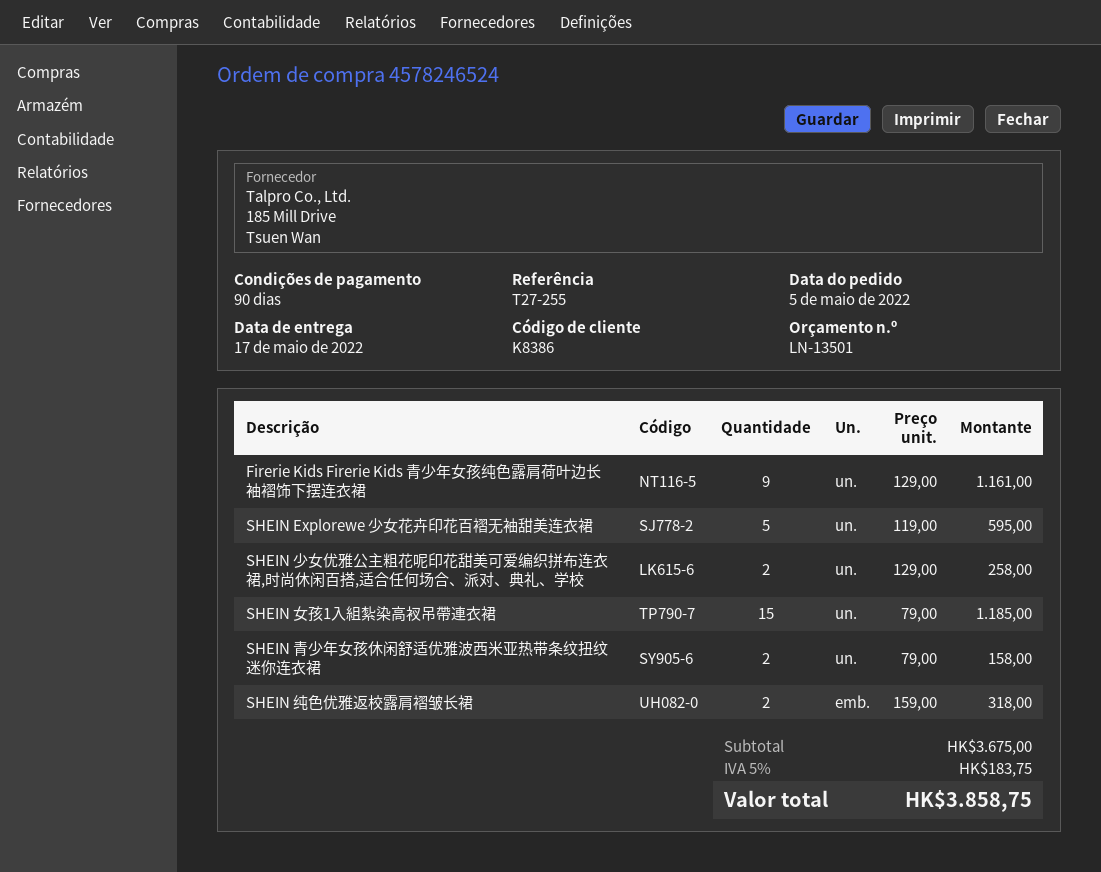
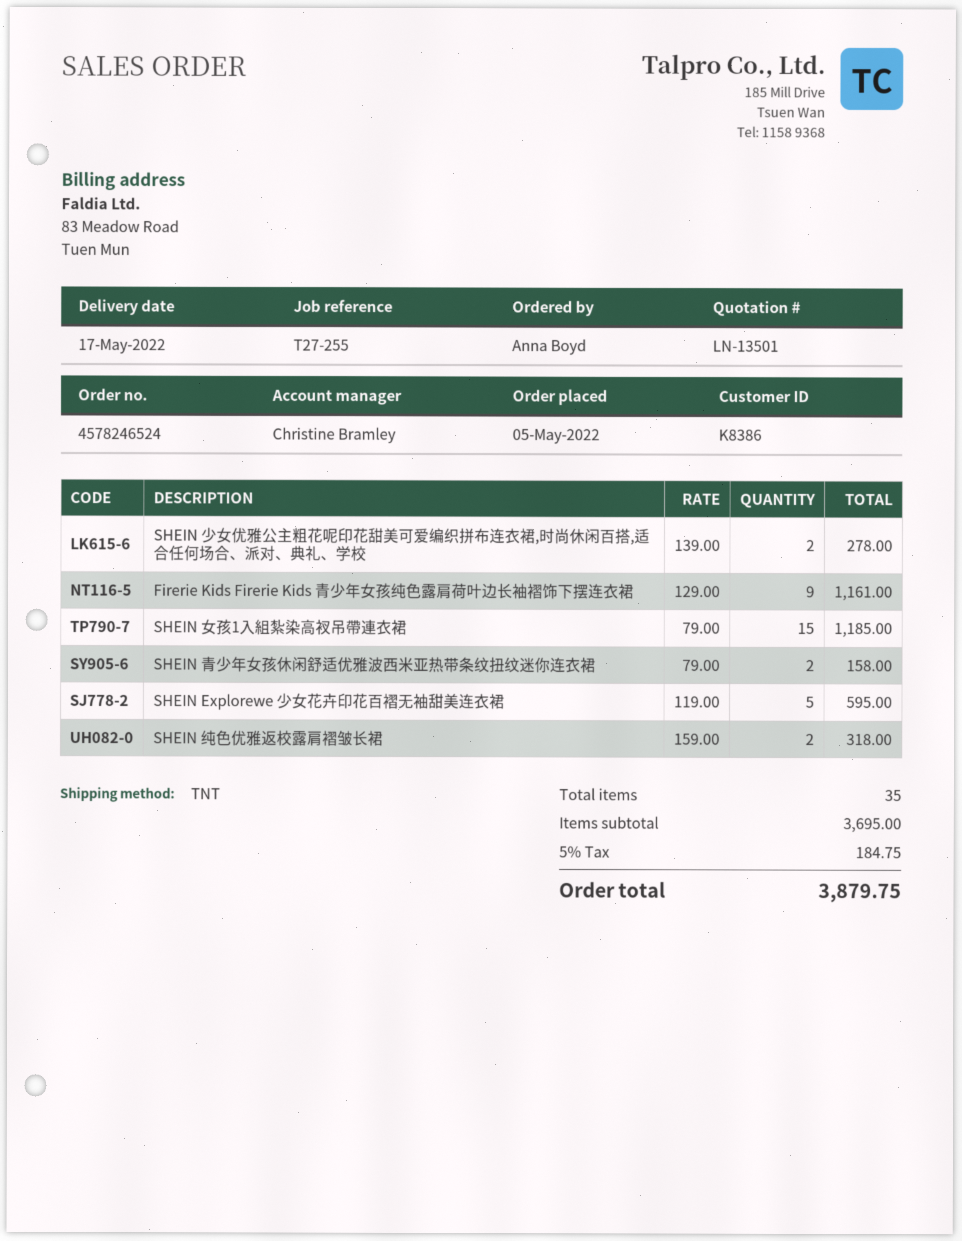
SHEIN 少女优雅公主粗花呢印花甜美可爱编织拼布连衣裙,时尚休闲百搭,适合任何场合、派对、典礼、学校: 2 x 129.00 = 258.00 -> 2 x 139.00 = 278.00
subtotal: 3675.00 -> 3695.00
tax: 5% = 183.75 -> 5% = 184.75
total: 3858.75 -> 3879.75

